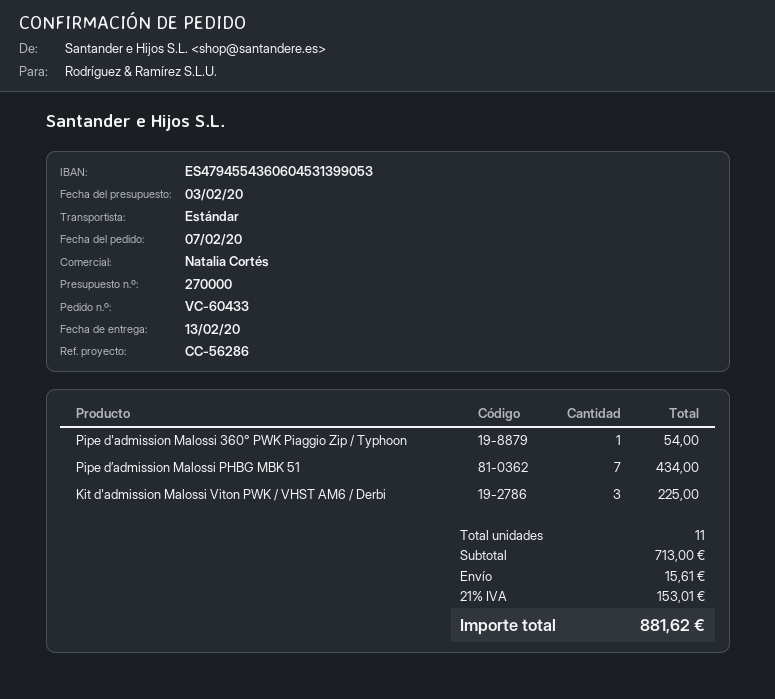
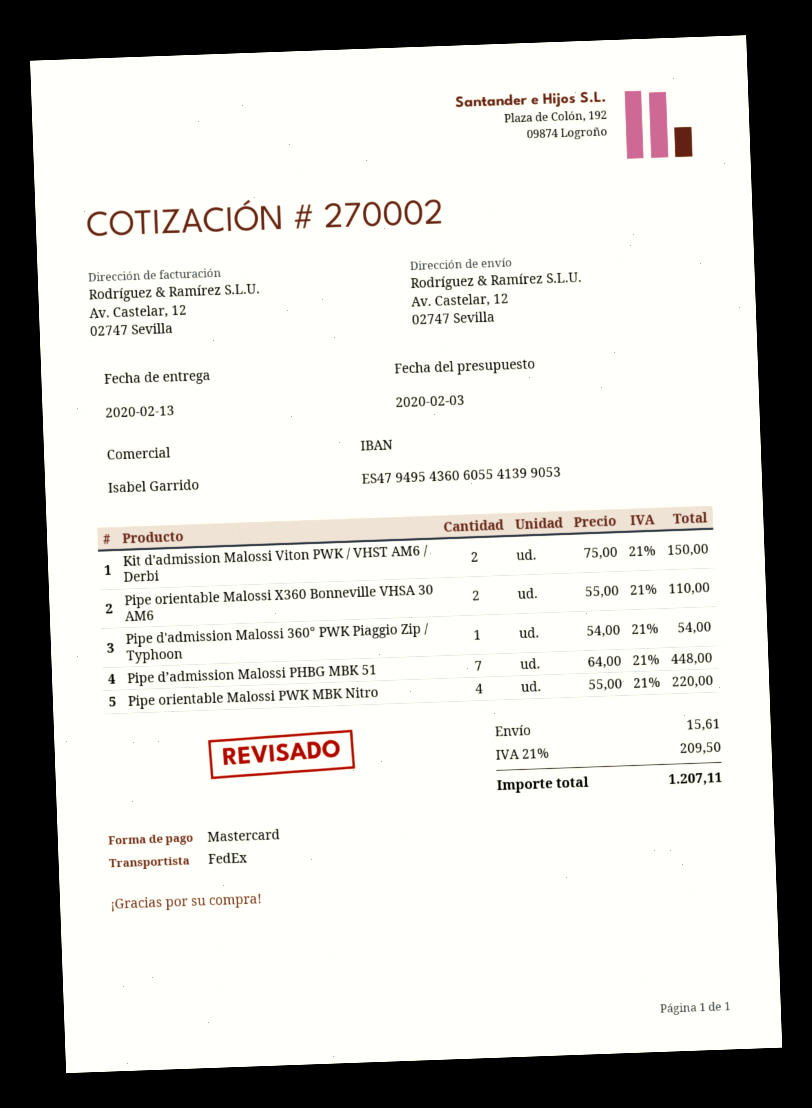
quote number: 270000 -> 270002
sales rep: Natalia Cortés -> Isabel Garrido
bank account: ES4794554360604531399053 -> ES4794954360605541399053
shipping method: standard -> FedEx
Pipe d’admission Malossi PHBG MBK 51: 7 for 434.00 -> 7 for 448.00
Kit d'admission Malossi Viton PWK / VHST AM6 / Derbi: 3 for 225.00 -> 2 for 150.00
Pipe orientable Malossi X360 Bonneville VHSA 30 AM6: none -> 2 for 110.00
Pipe orientable Malossi PWK MBK Nitro: none -> 4 for 220.00
tax: 21% = 153.01 -> 21% = 209.50
total: 881.62 -> 1207.11

